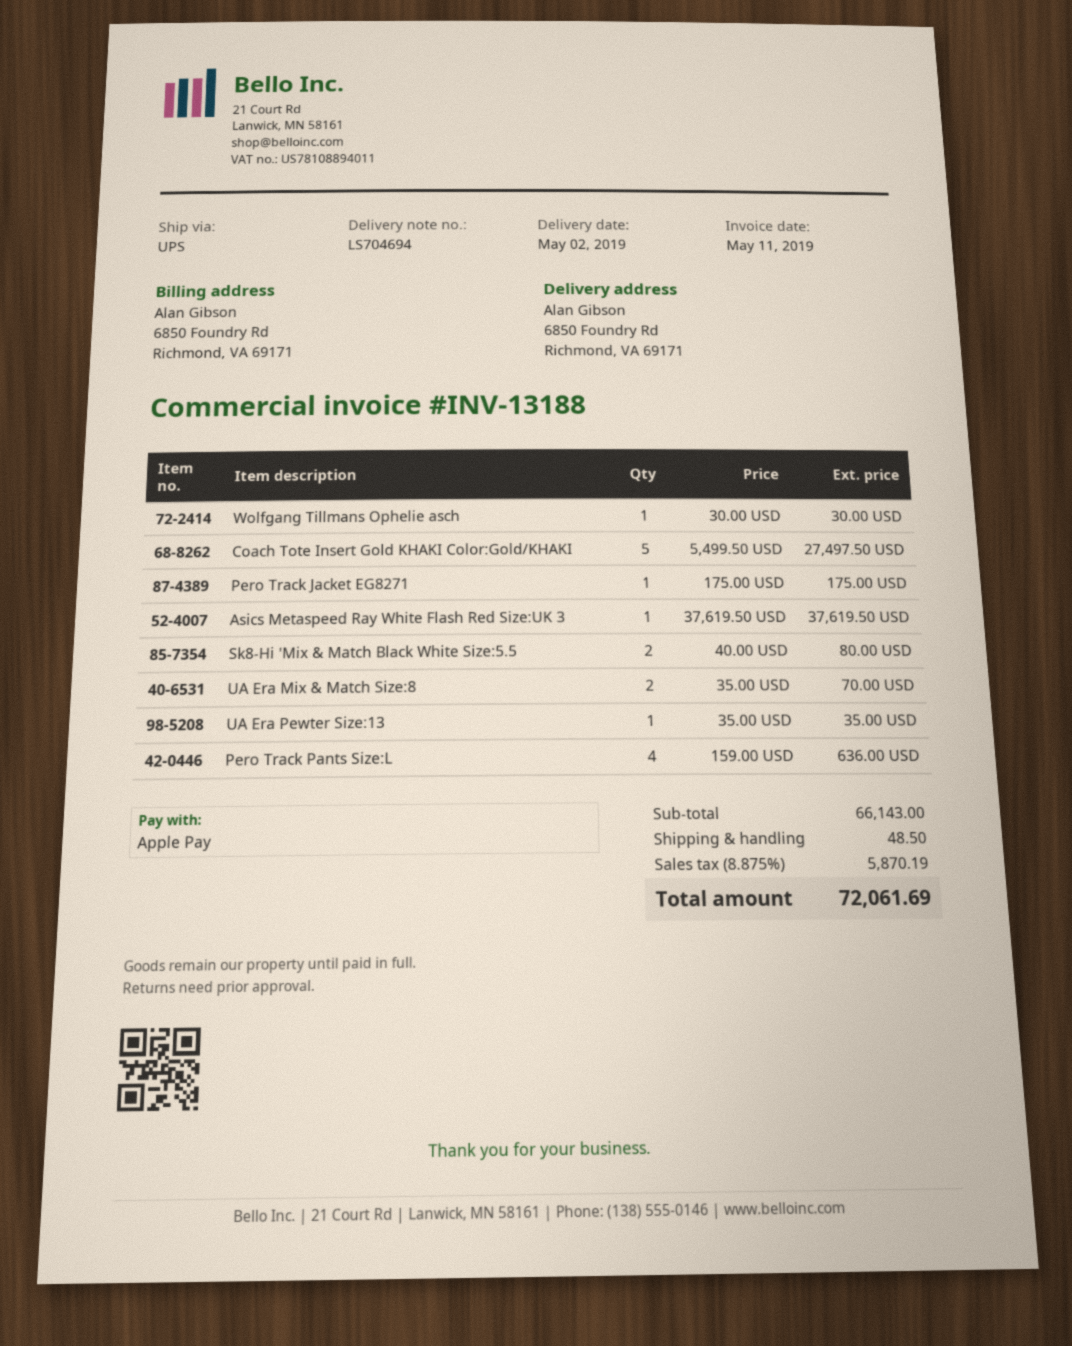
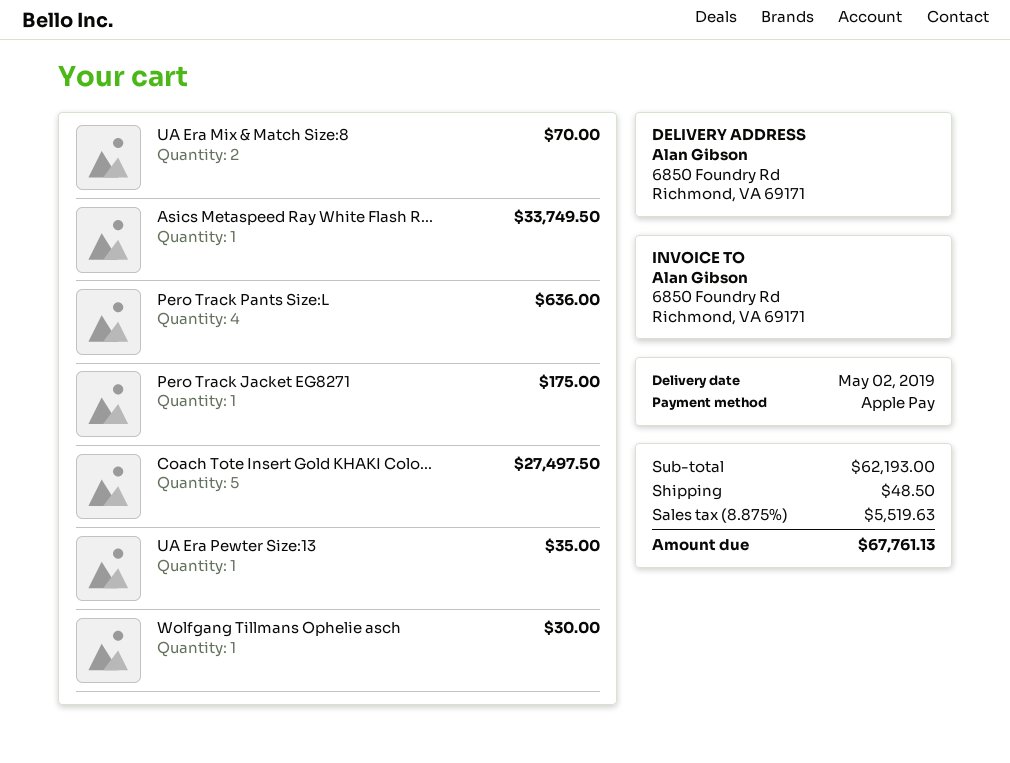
Asics Metaspeed Ray White Flash Red Size:UK 3: 1 for 37619.50 -> 1 for 33749.50
Sk8-Hi 'Mix & Match Black White Size:5.5: 2 for 80.00 -> none
subtotal: 66143.00 -> 62193.00
tax: 8.875% = 5870.19 -> 8.875% = 5519.63
total: 72061.69 -> 67761.13

